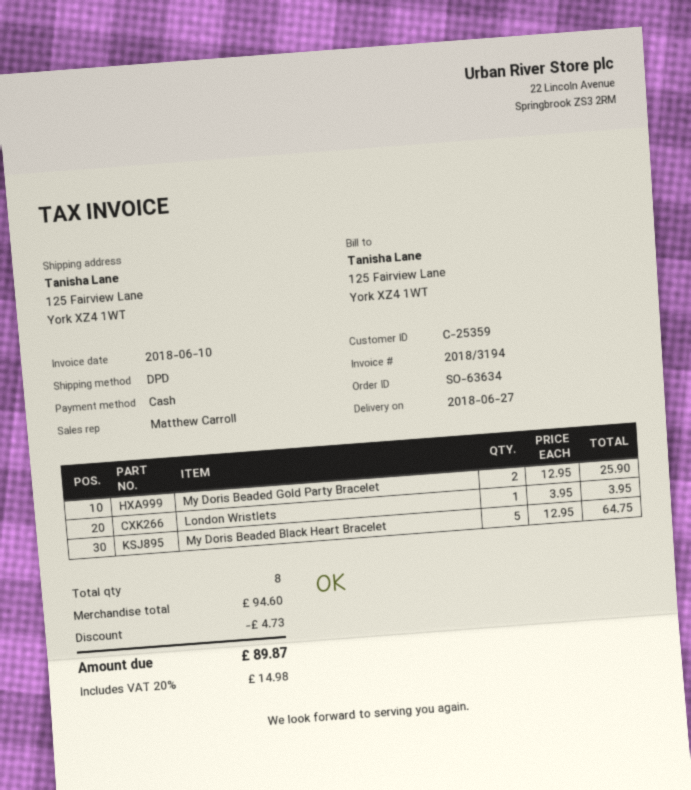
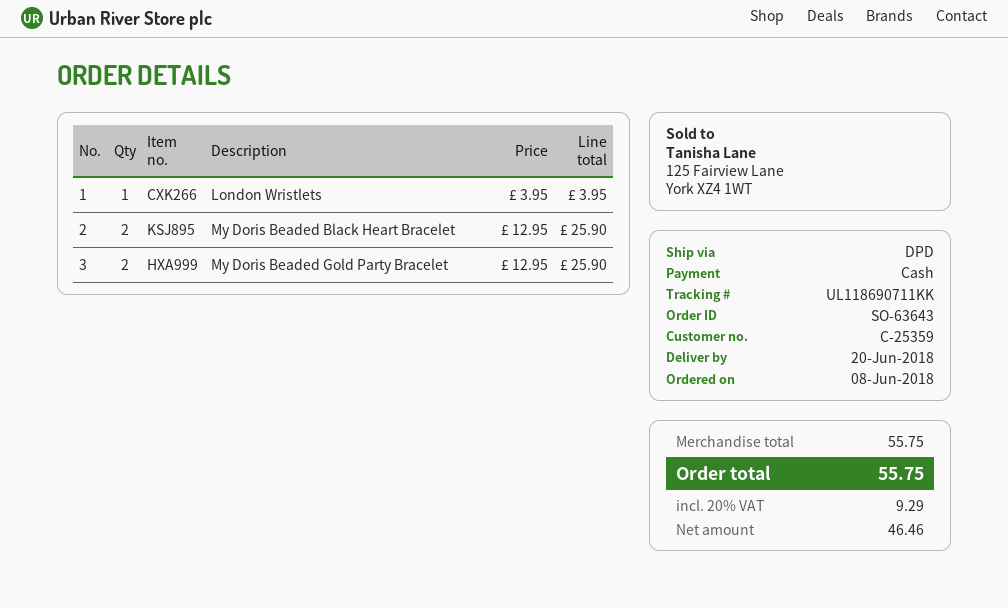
order number: SO-63634 -> SO-63643
delivery date: 2018-06-27 -> 2018-06-20
My Doris Beaded Black Heart Bracelet: 5 x 12.95 = 64.75 -> 2 x 12.95 = 25.90
subtotal: 94.60 -> 55.75
discount: 4.73 -> none
tax: 20% = 14.98 -> 20% = 9.29
total: 89.87 -> 55.75

